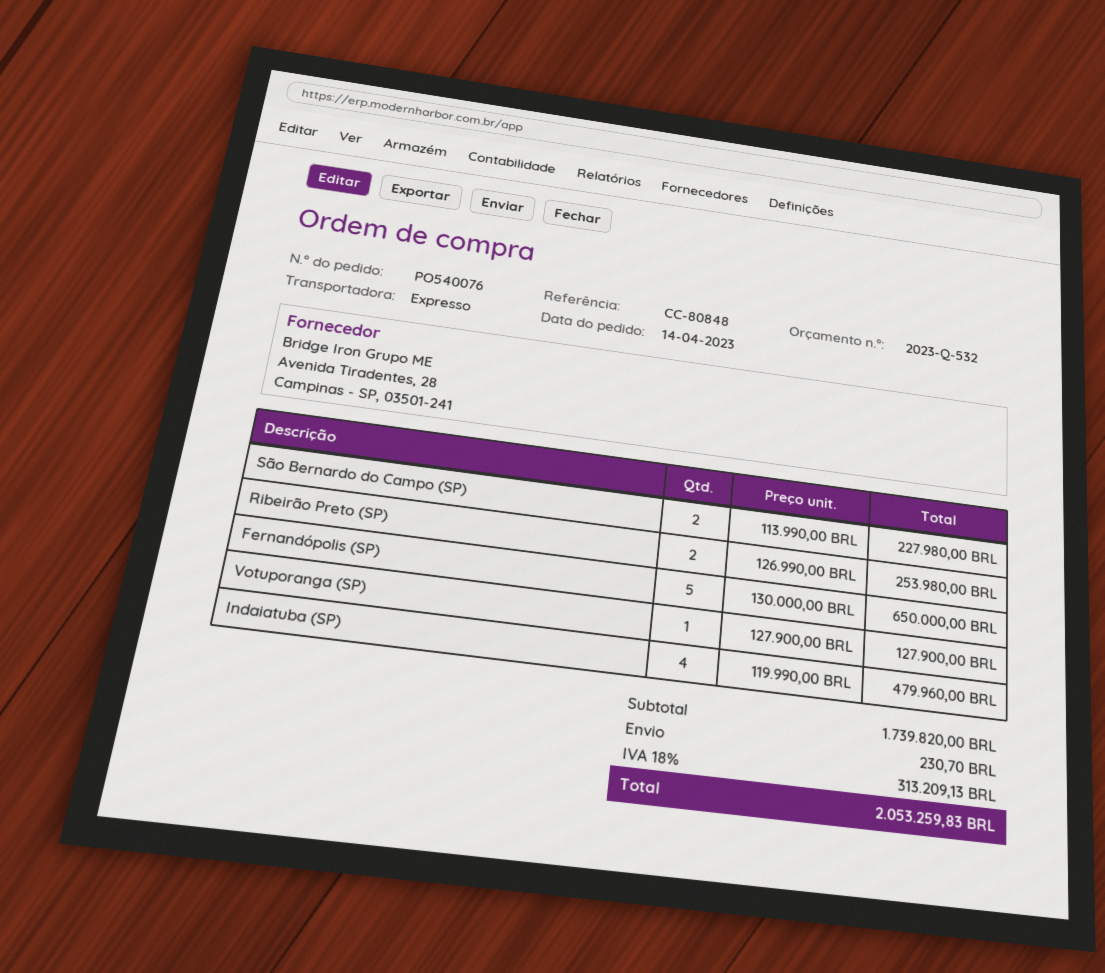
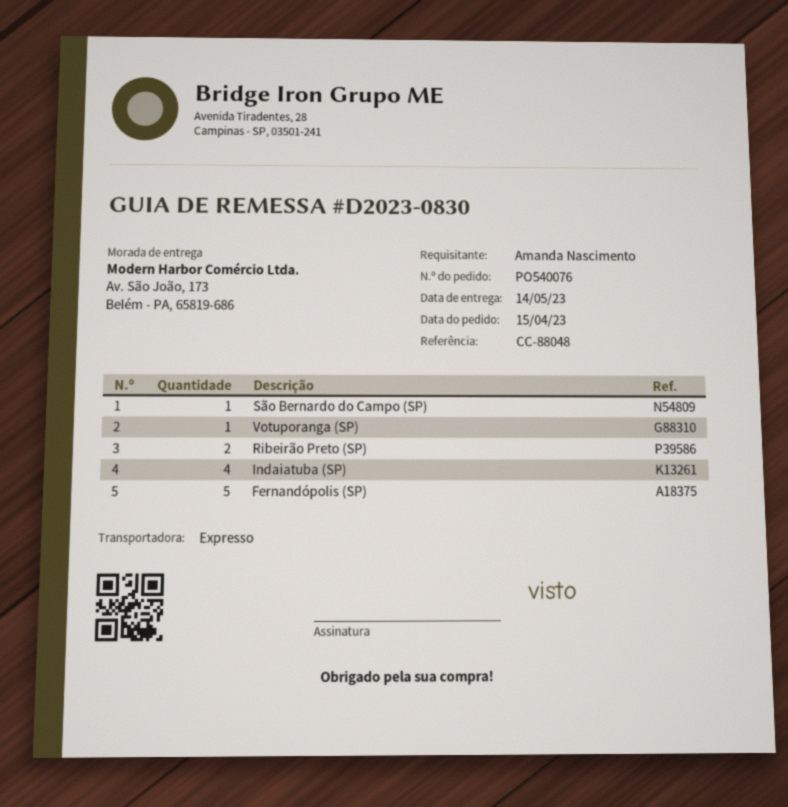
order date: 2023-04-14 -> 2023-04-15
reference: CC-80848 -> CC-88048
São Bernardo do Campo (SP): 2 -> 1

